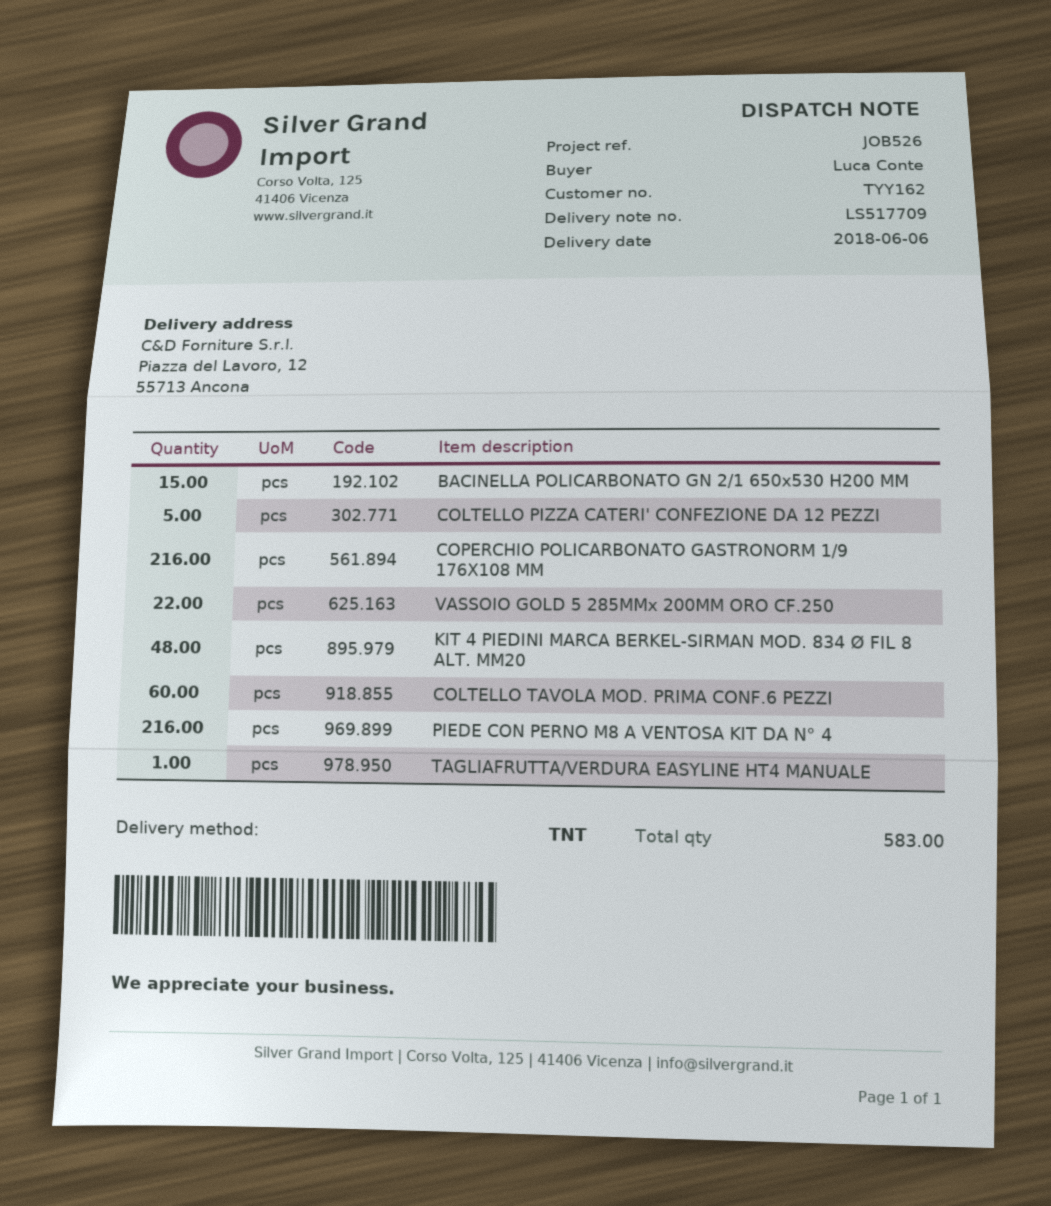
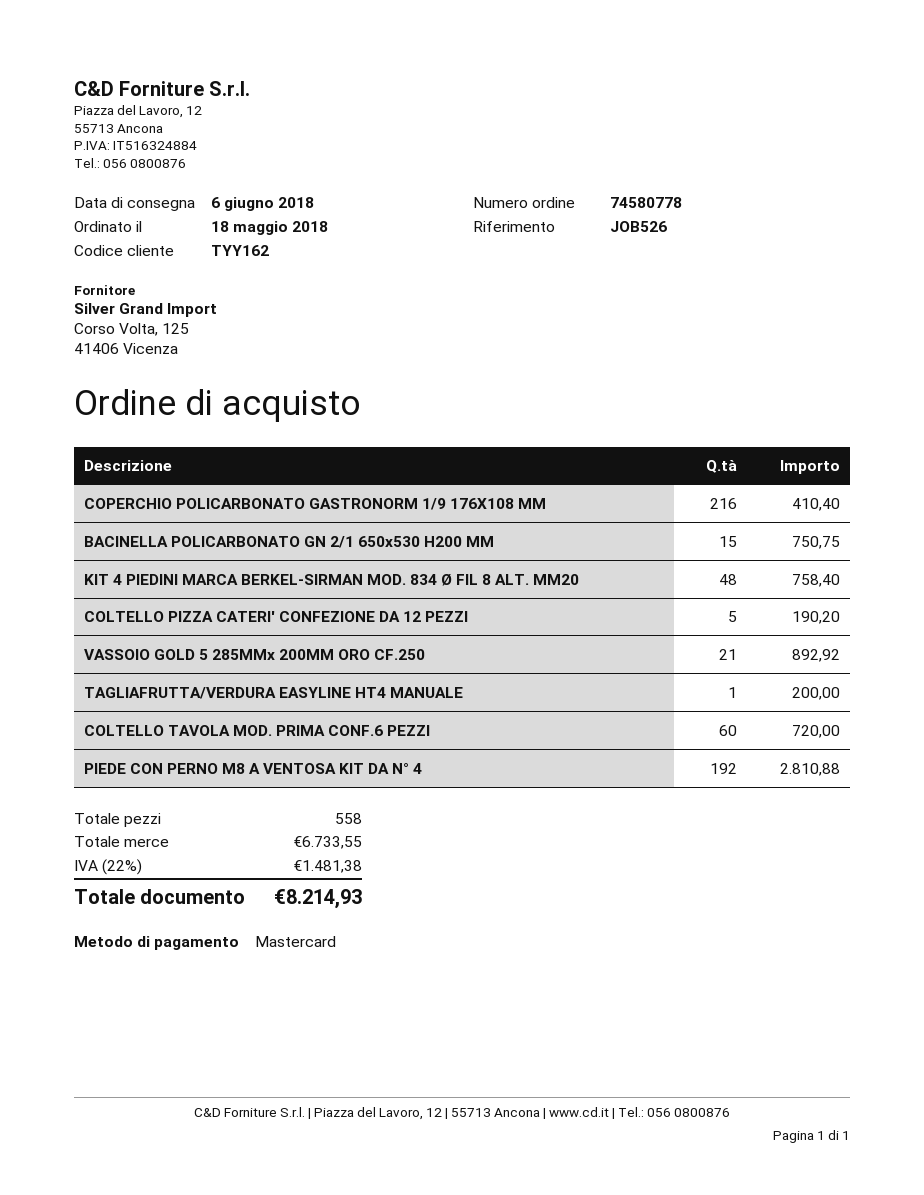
VASSOIO GOLD 5 285MMx 200MM ORO CF.250: 22 -> 21
PIEDE CON PERNO M8 A VENTOSA KIT DA N° 4: 216 -> 192
total quantity: 583 -> 558

